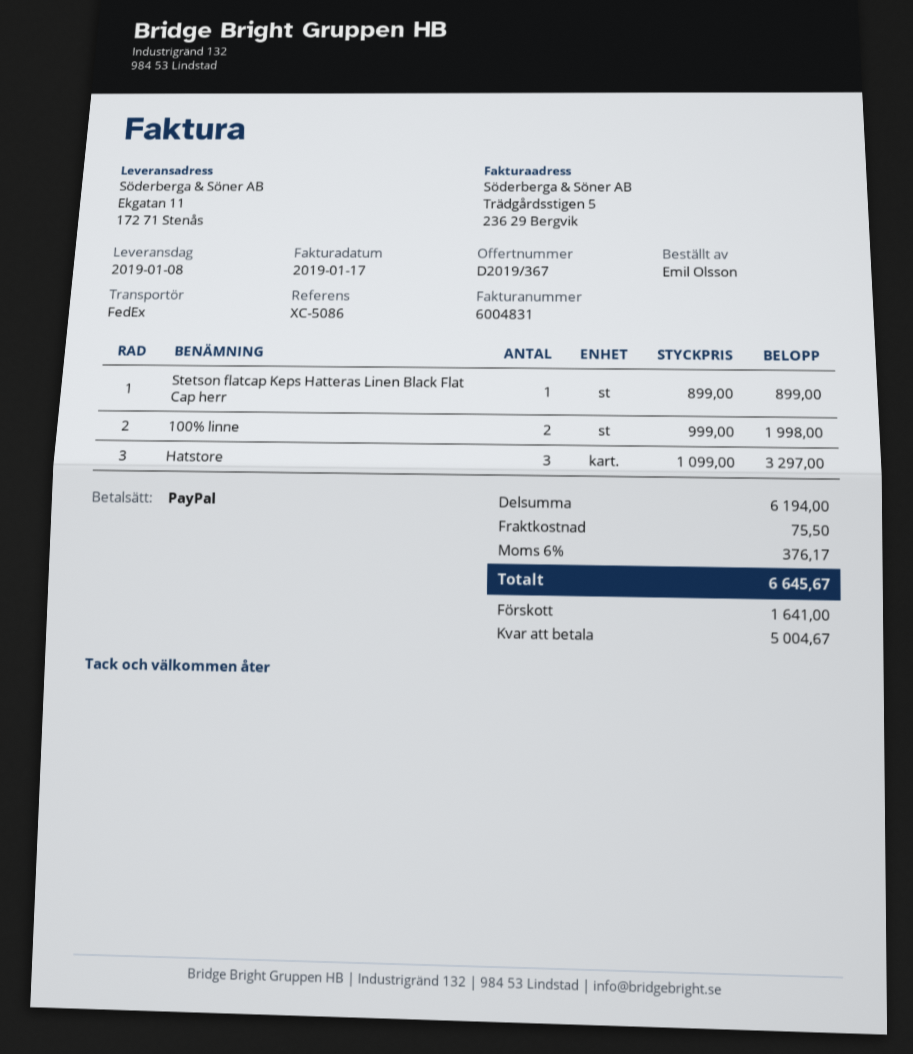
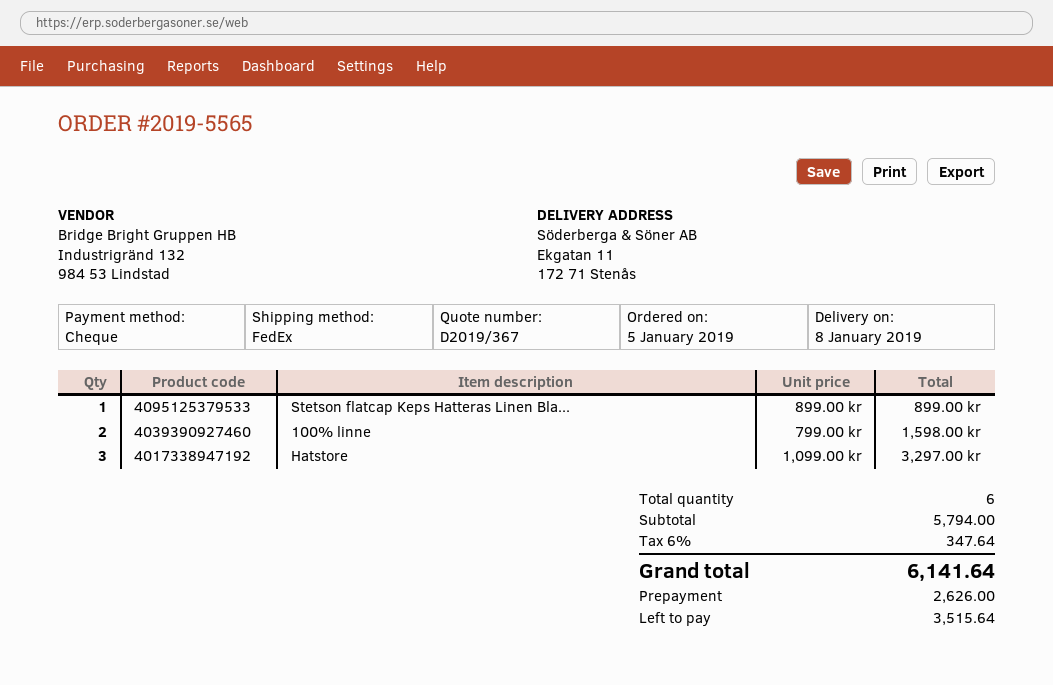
payment method: PayPal -> cheque
100% linne: 2 x 999.00 = 1998.00 -> 2 x 799.00 = 1598.00
subtotal: 6194.00 -> 5794.00
shipping: 75.50 -> none
tax: 6% = 376.17 -> 6% = 347.64
total: 6645.67 -> 6141.64
deposit: 1641.00 -> 2626.00
balance: 5004.67 -> 3515.64

